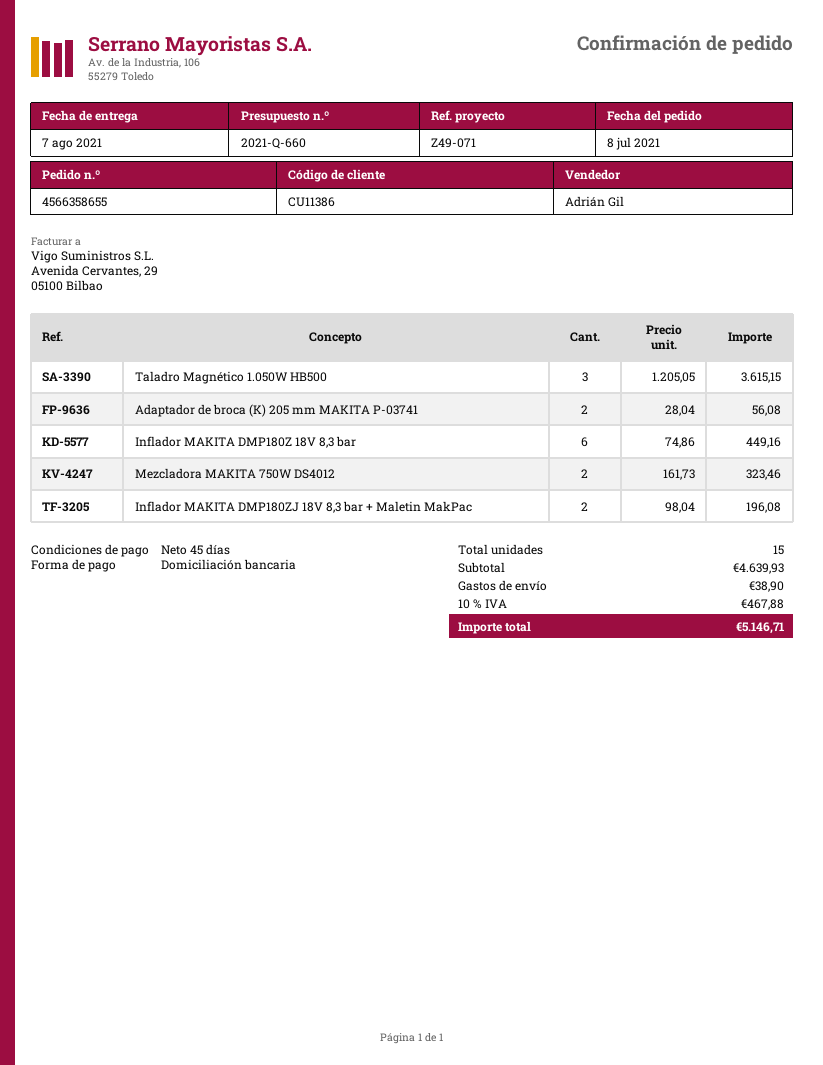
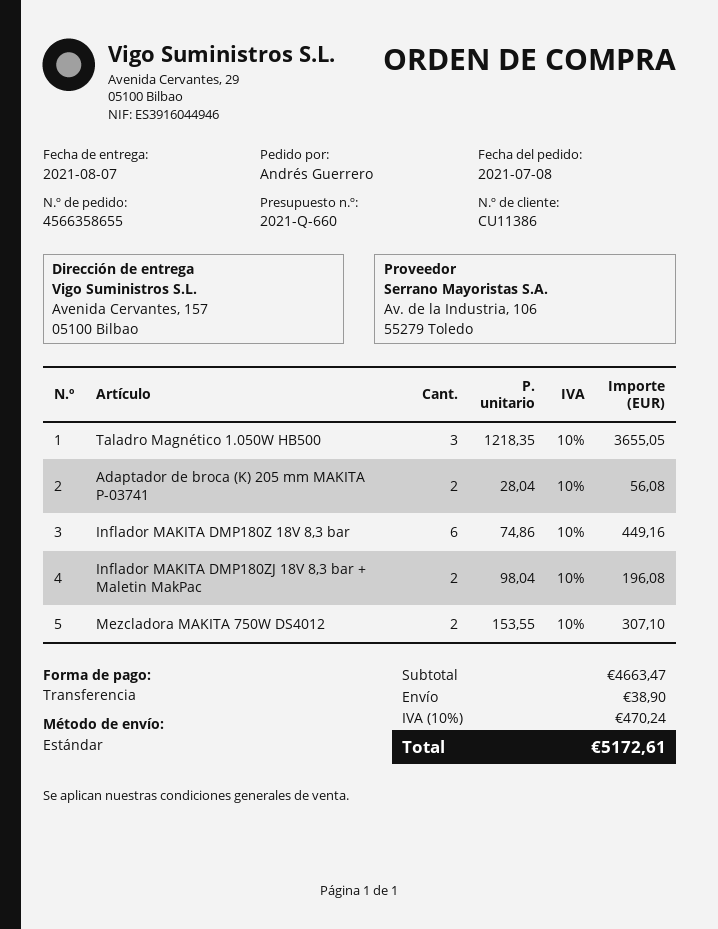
payment method: direct debit -> bank transfer
Taladro Magnético 1.050W HB500: 3 x 1205.05 = 3615.15 -> 3 x 1218.35 = 3655.05
Mezcladora MAKITA 750W DS4012: 2 x 161.73 = 323.46 -> 2 x 153.55 = 307.10
subtotal: 4639.93 -> 4663.47
tax: 10% = 467.88 -> 10% = 470.24
total: 5146.71 -> 5172.61

